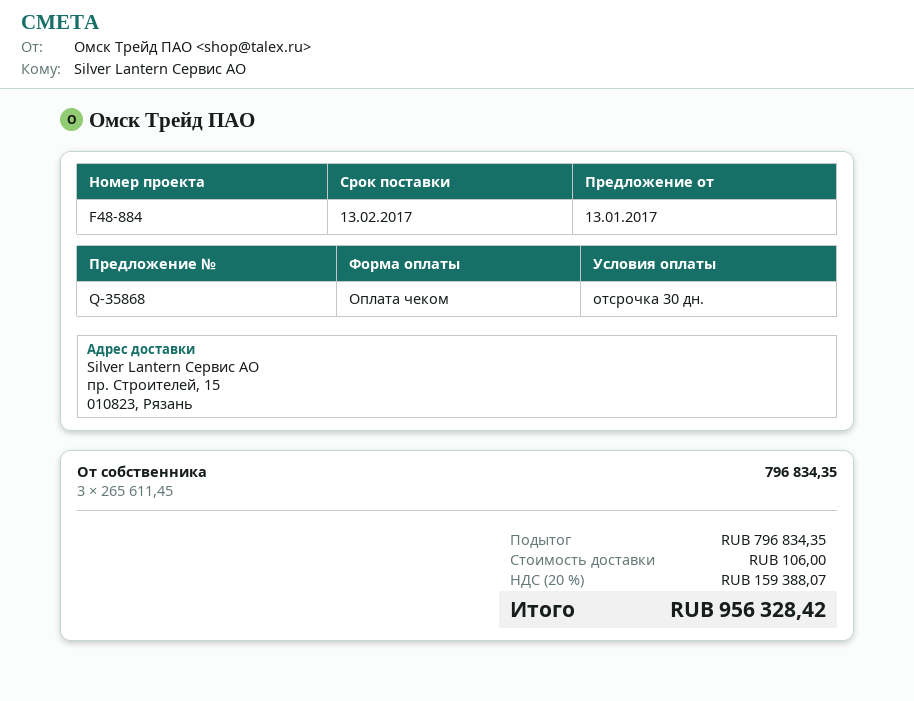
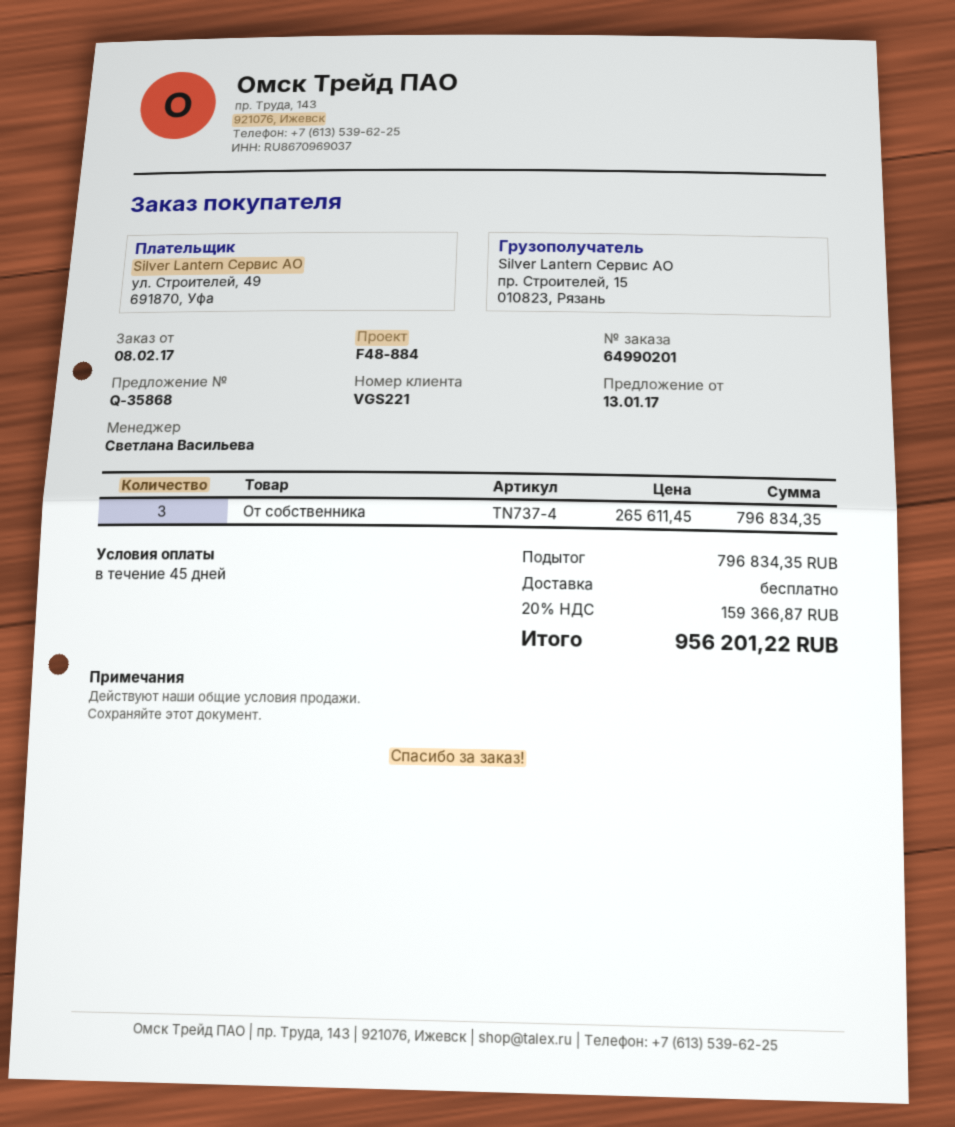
payment terms: 30 days -> 45 days
shipping: 106.00 -> 0.00
tax: 20% = 159388.07 -> 20% = 159366.87
total: 956328.42 -> 956201.22

